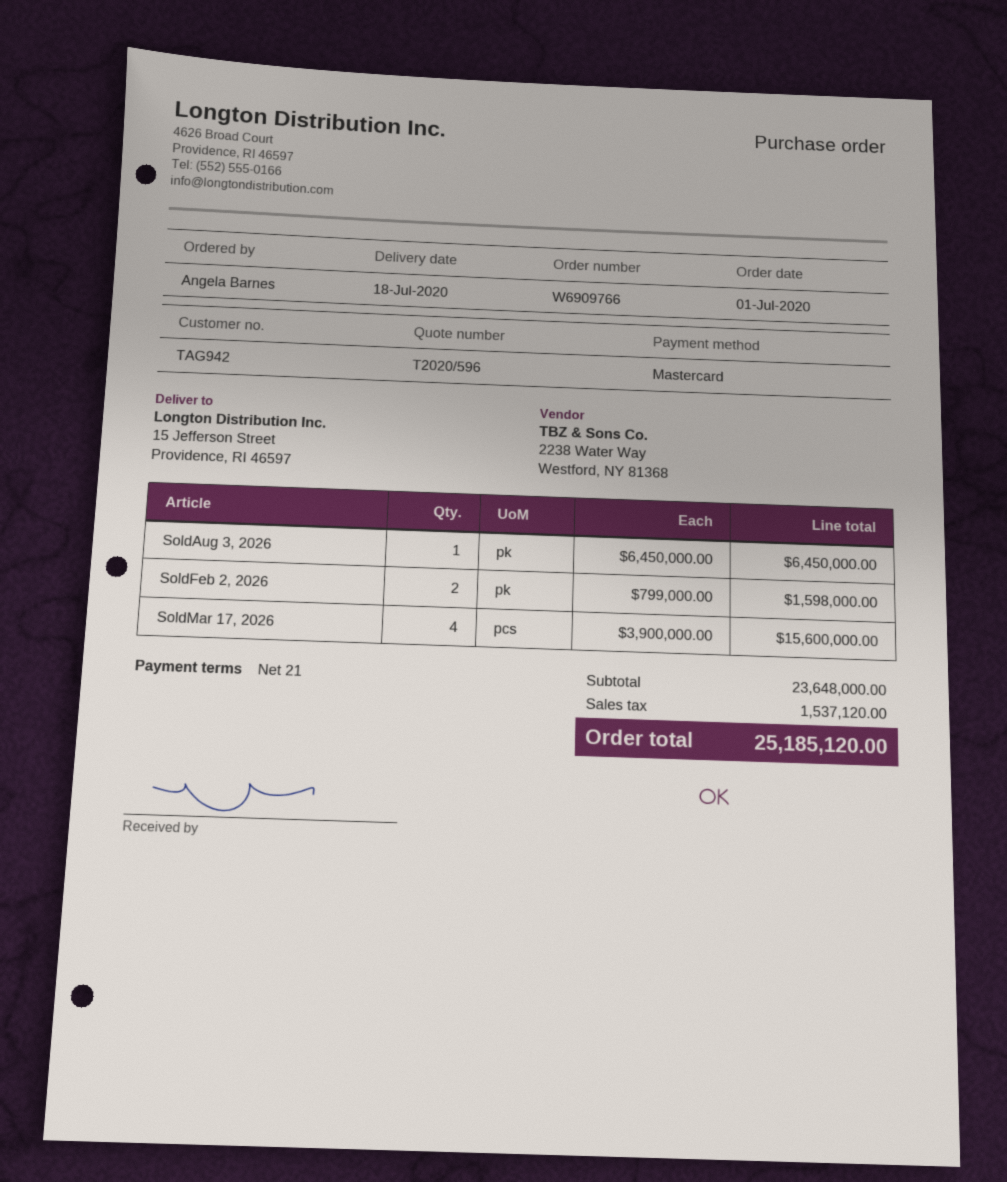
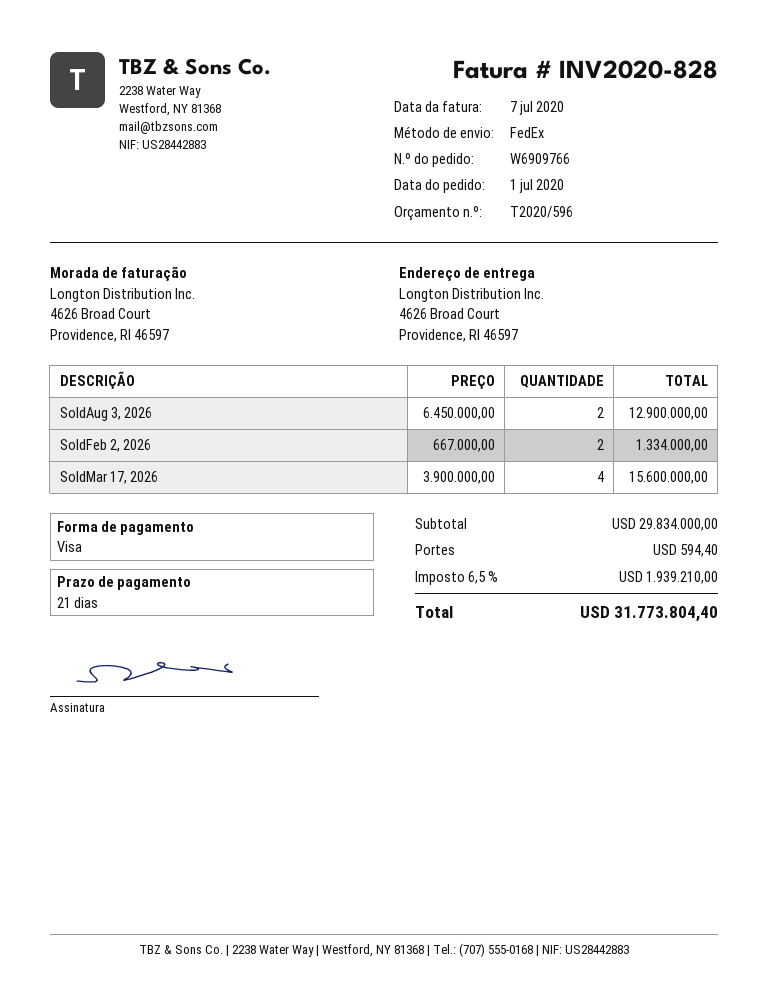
payment method: Mastercard -> Visa
ship to: 15 Jefferson Street, Providence, RI 46597 -> 4626 Broad Court, Providence, RI 46597
SoldAug 3, 2026: 1 x 6450000.00 = 6450000.00 -> 2 x 6450000.00 = 12900000.00
SoldFeb 2, 2026: 2 x 799000.00 = 1598000.00 -> 2 x 667000.00 = 1334000.00
subtotal: 23648000.00 -> 29834000.00
shipping: none -> 594.40
tax: 1537120.00 -> 1939210.00
total: 25185120.00 -> 31773804.40

